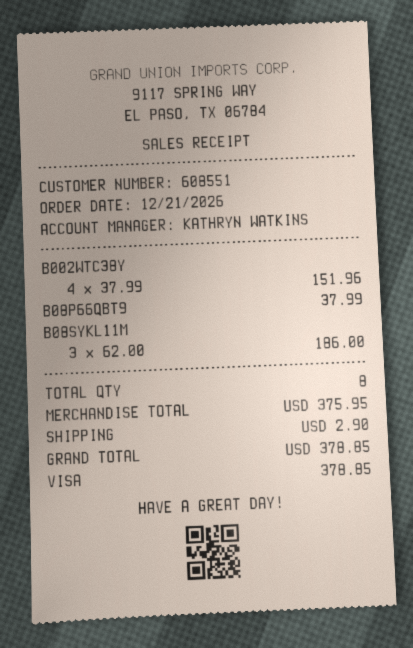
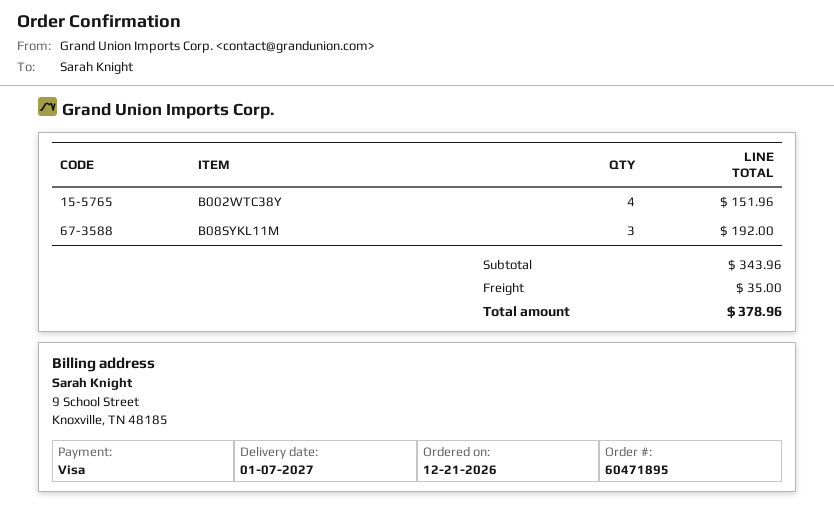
B08P66QBT9: 1 for 37.99 -> none
B08SYKL11M: 3 for 186.00 -> 3 for 192.00
subtotal: 375.95 -> 343.96
shipping: 2.90 -> 35.00
total: 378.85 -> 378.96

